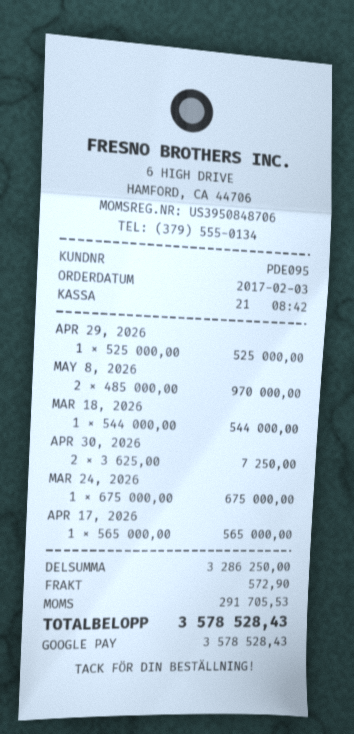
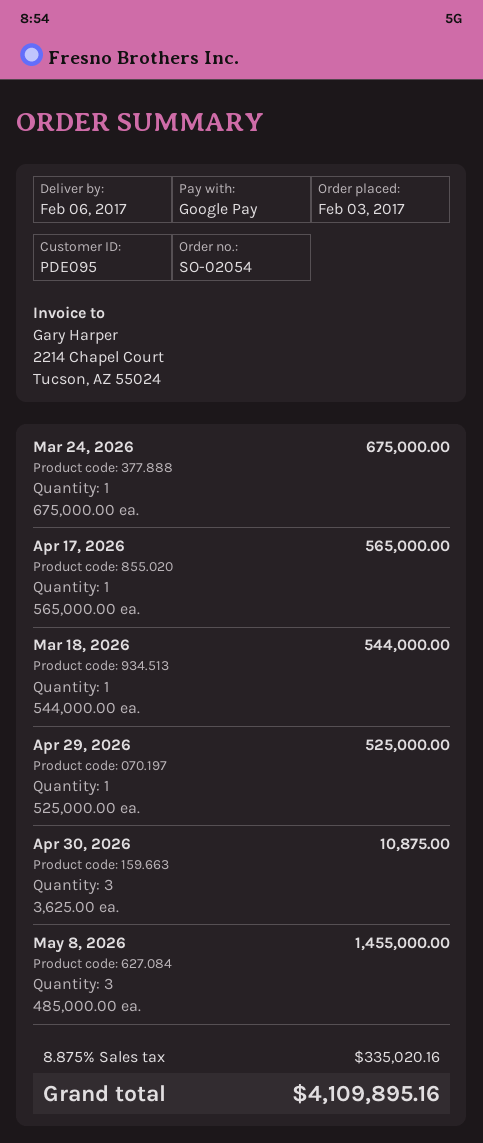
MAY 8, 2026: 2 x 485000.00 = 970000.00 -> 3 x 485000.00 = 1455000.00
APR 30, 2026: 2 x 3625.00 = 7250.00 -> 3 x 3625.00 = 10875.00
shipping: 572.90 -> none
tax: 291705.53 -> 335020.16
total: 3578528.43 -> 4109895.16

